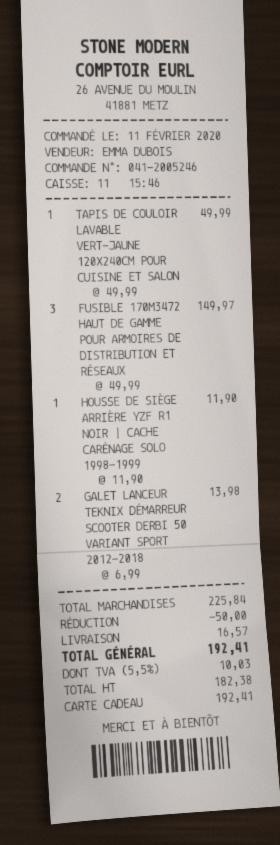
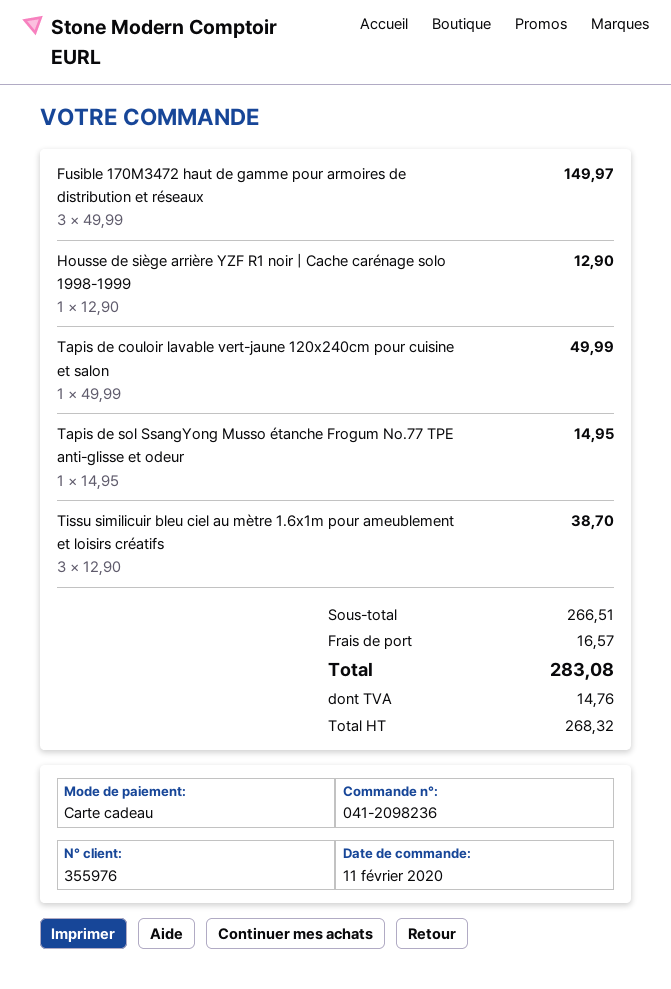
order number: 041-2005246 -> 041-2098236
HOUSSE DE SIÈGE ARRIÈRE YZF R1 NOIR | CACHE CARÉNAGE SOLO 1998-1999: 1 x 11.90 = 11.90 -> 1 x 12.90 = 12.90
GALET LANCEUR TEKNIX DÉMARREUR SCOOTER DERBI 50 VARIANT SPORT 2012-2018: 2 x 6.99 = 13.98 -> none
Tapis de sol SsangYong Musso étanche Frogum No.77 TPE anti-glisse et odeur: none -> 1 x 14.95 = 14.95
Tissu similicuir bleu ciel au mètre 1.6x1m pour ameublement et loisirs créatifs: none -> 3 x 12.90 = 38.70
subtotal: 225.84 -> 266.51
discount: 50.00 -> none
net: 182.38 -> 268.32
tax: 10.03 -> 14.76
total: 192.41 -> 283.08

